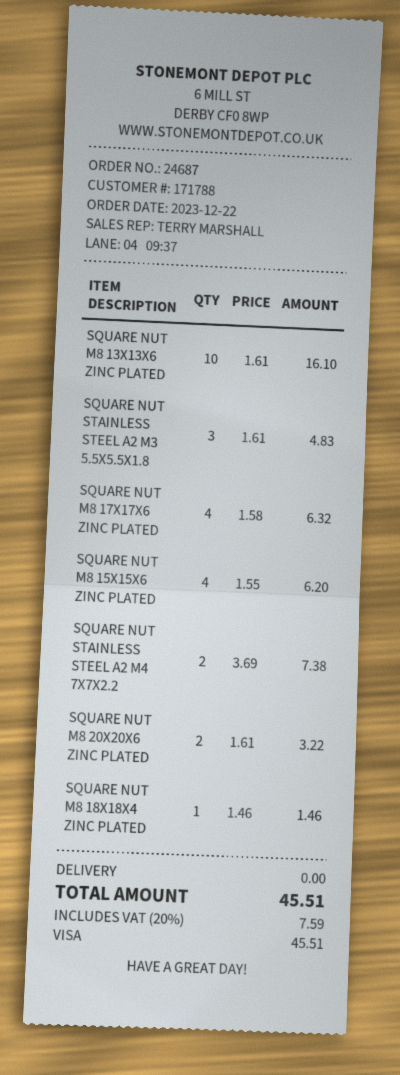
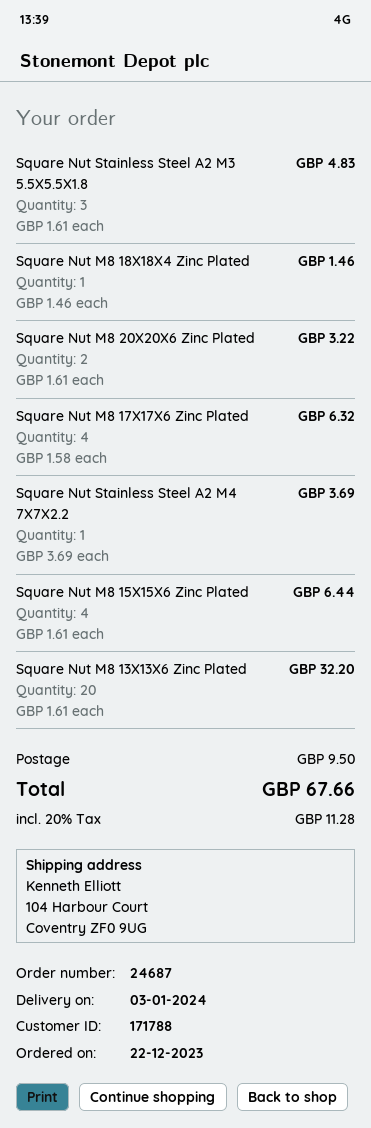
SQUARE NUT M8 13X13X6 ZINC PLATED: 10 x 1.61 = 16.10 -> 20 x 1.61 = 32.20
SQUARE NUT M8 15X15X6 ZINC PLATED: 4 x 1.55 = 6.20 -> 4 x 1.61 = 6.44
SQUARE NUT STAINLESS STEEL A2 M4 7X7X2.2: 2 x 3.69 = 7.38 -> 1 x 3.69 = 3.69
shipping: 0.00 -> 9.50
tax: 20% = 7.59 -> 20% = 11.28
total: 45.51 -> 67.66

